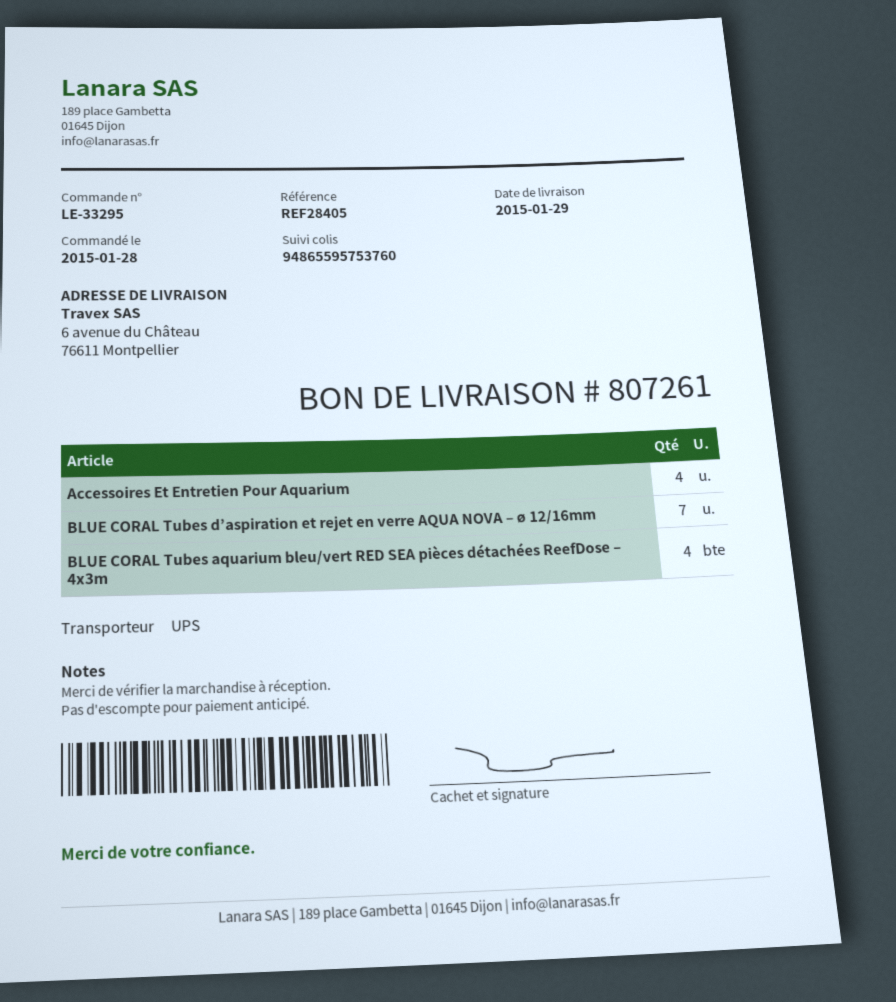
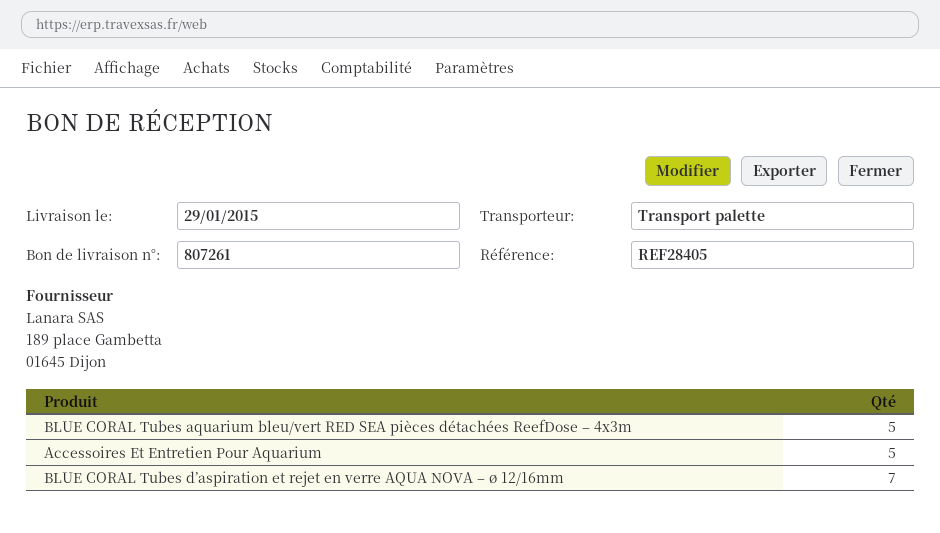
shipping method: UPS -> pallet freight
Accessoires Et Entretien Pour Aquarium: 4 -> 5
BLUE CORAL Tubes aquarium bleu/vert RED SEA pièces détachées ReefDose – 4x3m: 4 -> 5

